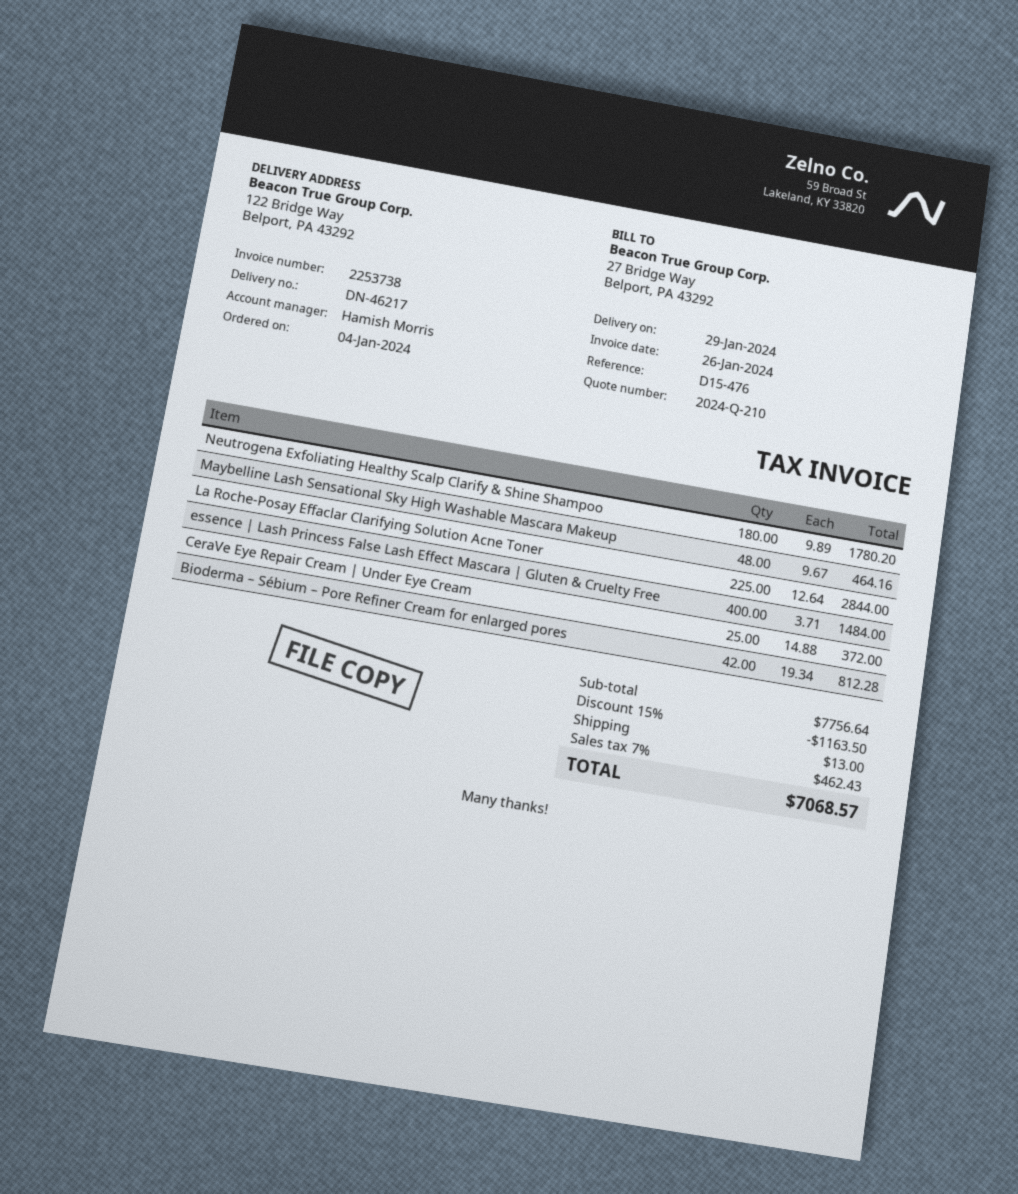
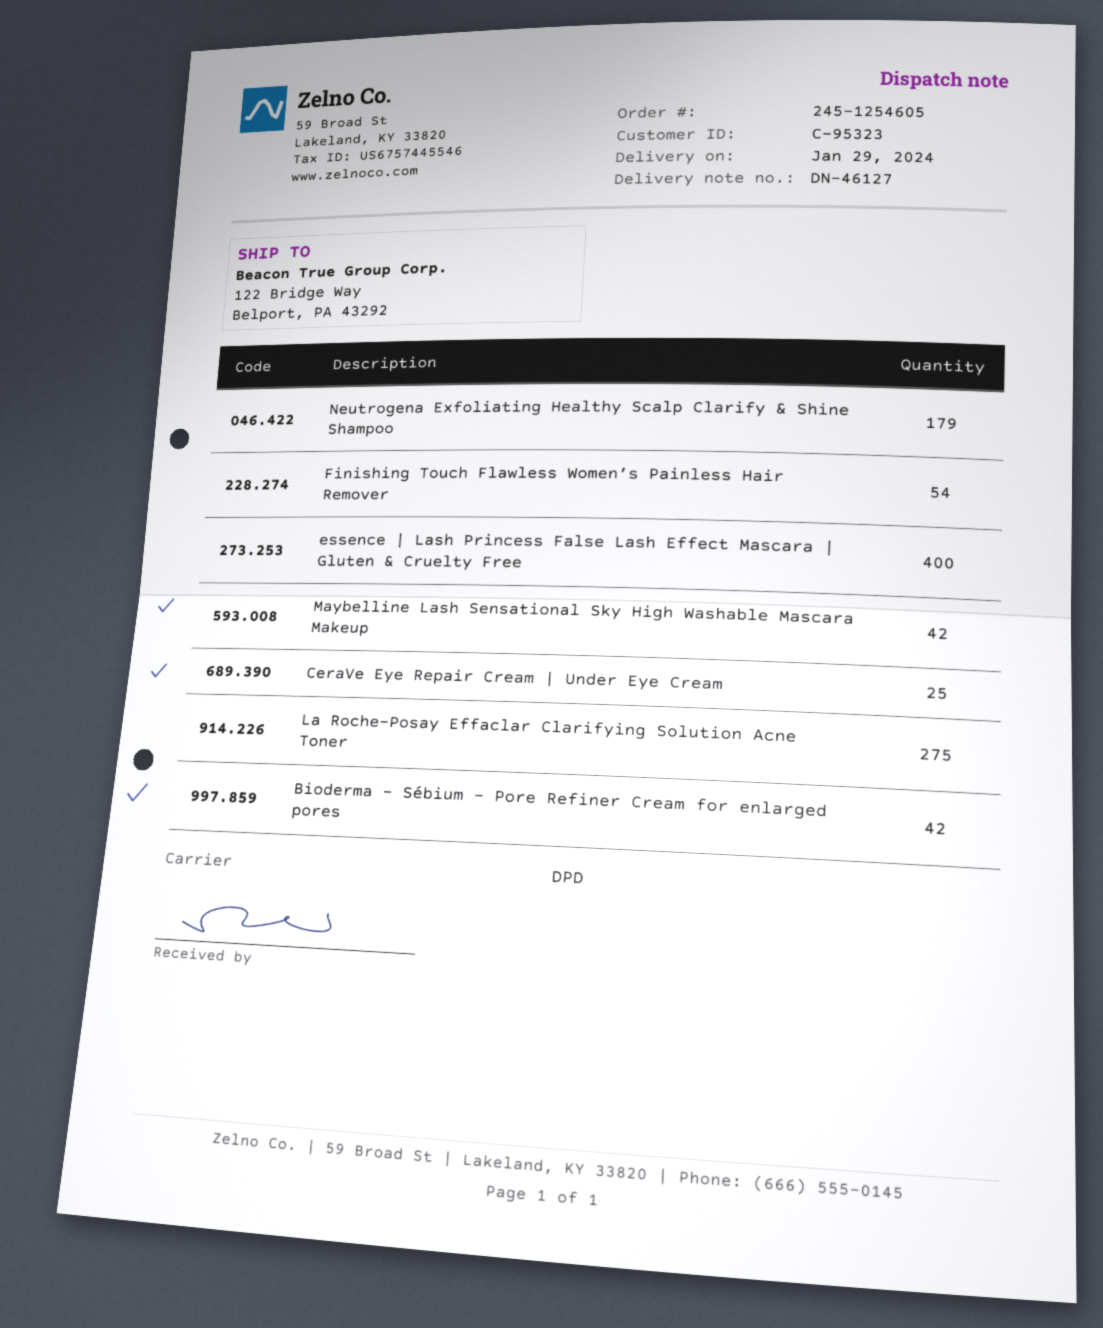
delivery note number: DN-46217 -> DN-46127
Neutrogena Exfoliating Healthy Scalp Clarify & Shine Shampoo: 180 -> 179
Maybelline Lash Sensational Sky High Washable Mascara Makeup: 48 -> 42
La Roche-Posay Effaclar Clarifying Solution Acne Toner: 225 -> 275
Finishing Touch Flawless Women’s Painless Hair Remover: none -> 54

